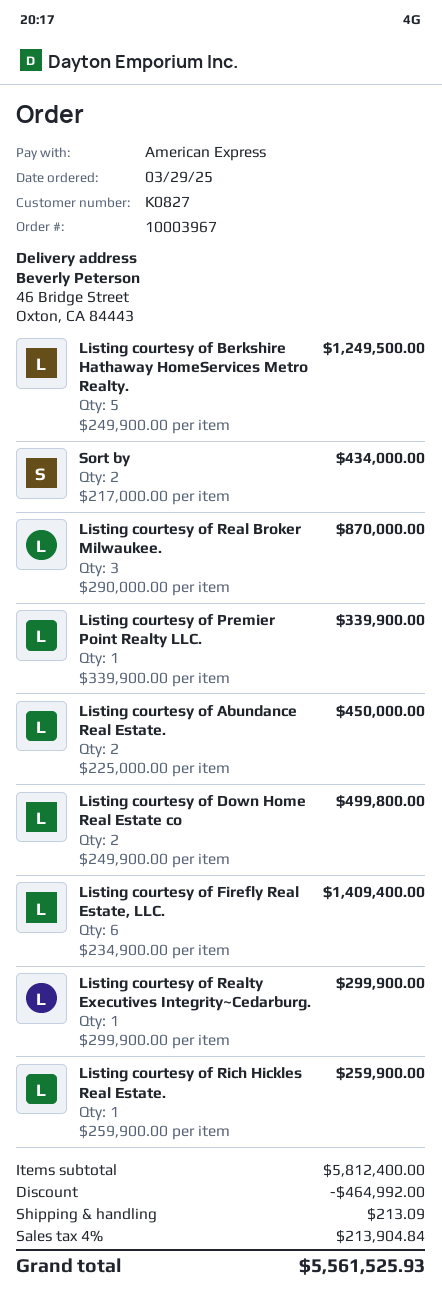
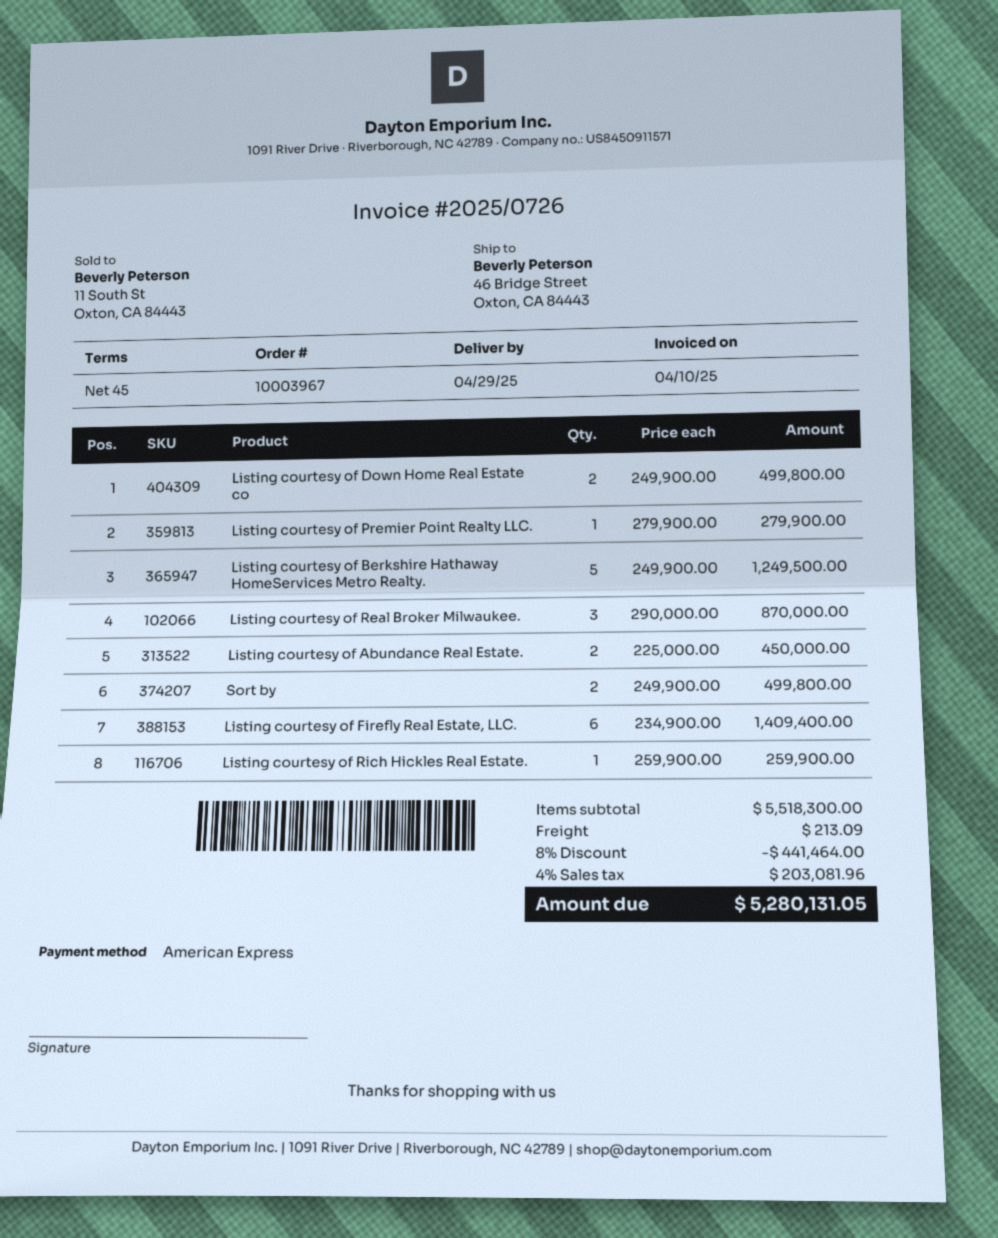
Sort by: 2 x 217000.00 = 434000.00 -> 2 x 249900.00 = 499800.00
Listing courtesy of Premier Point Realty LLC.: 1 x 339900.00 = 339900.00 -> 1 x 279900.00 = 279900.00
Listing courtesy of Realty Executives Integrity~Cedarburg.: 1 x 299900.00 = 299900.00 -> none
subtotal: 5812400.00 -> 5518300.00
discount: 464992.00 -> 441464.00
tax: 4% = 213904.84 -> 4% = 203081.96
total: 5561525.93 -> 5280131.05

